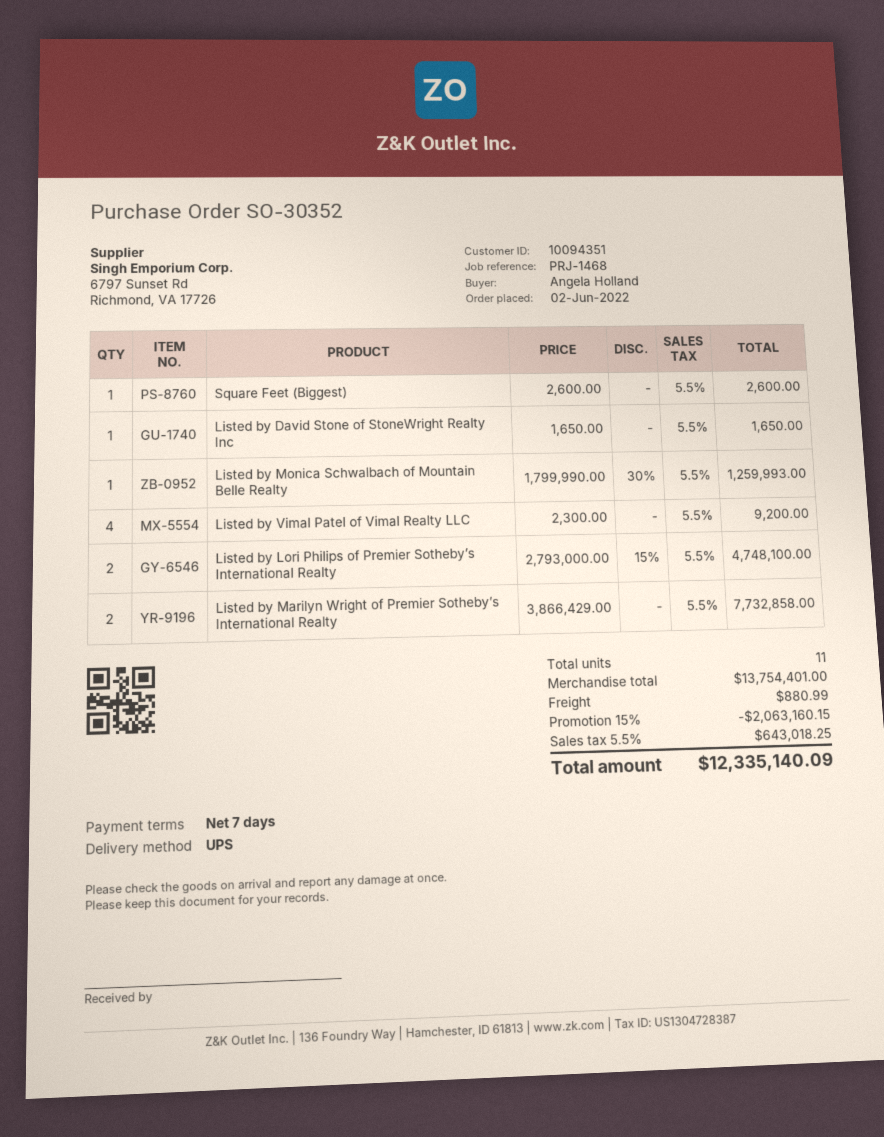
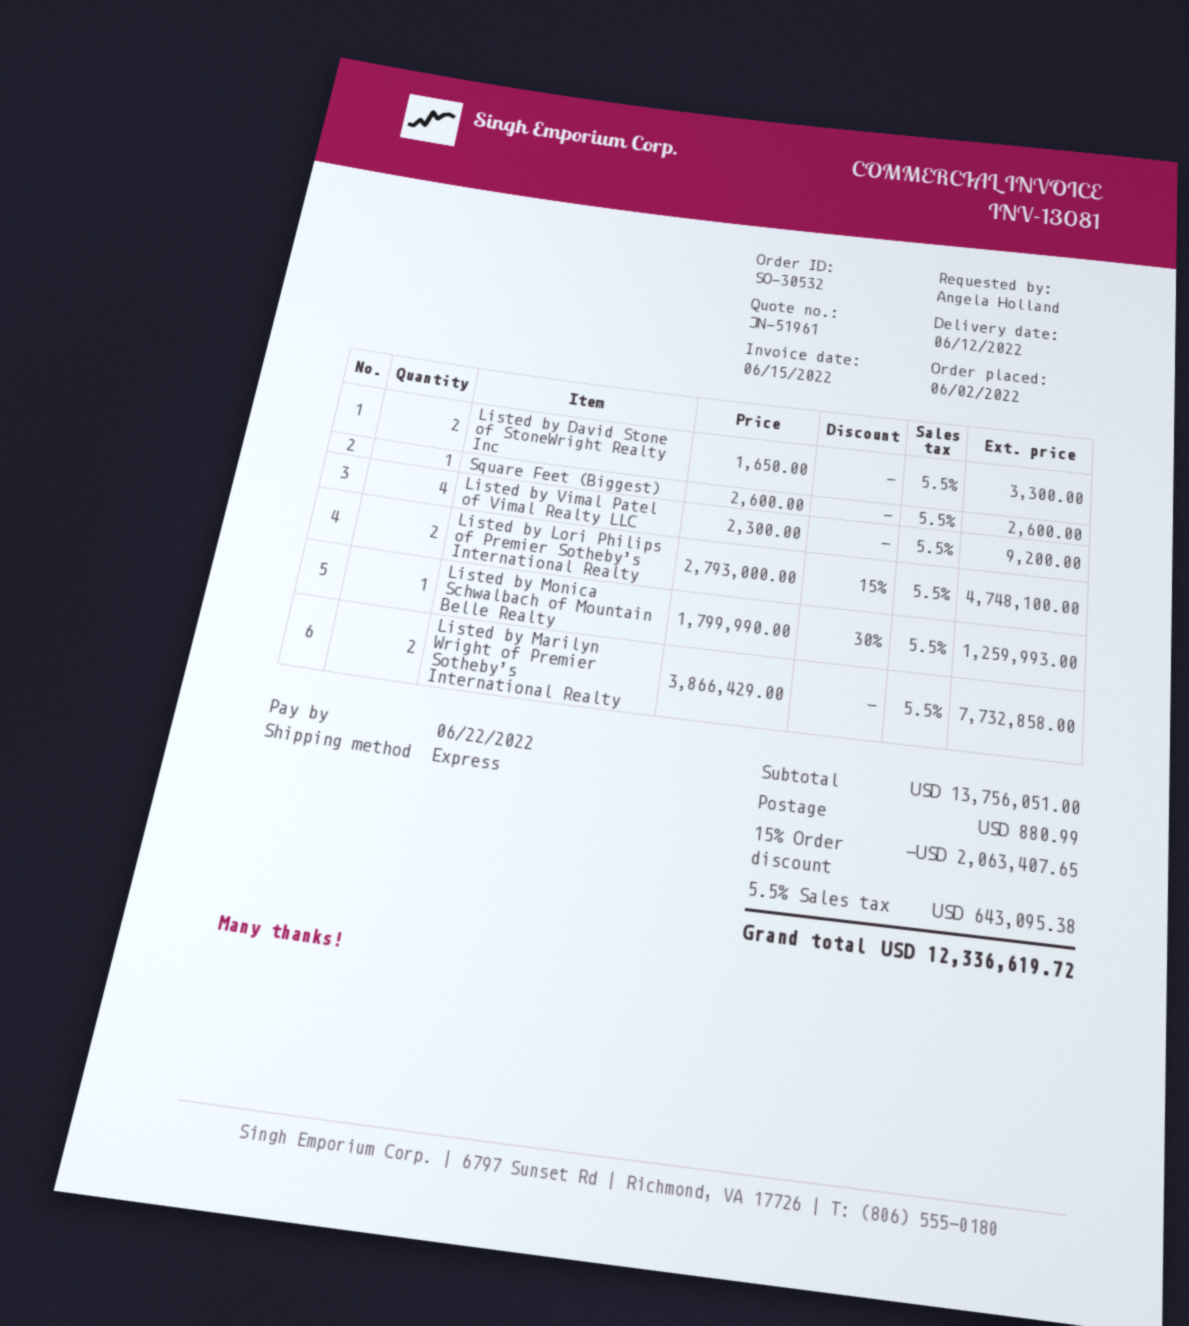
order number: SO-30352 -> SO-30532
shipping method: UPS -> express
Listed by David Stone of StoneWright Realty Inc: 1 x 1650.00 = 1650.00 -> 2 x 1650.00 = 3300.00
subtotal: 13754401.00 -> 13756051.00
discount: 15% = 2063160.15 -> 15% = 2063407.65
tax: 5.5% = 643018.25 -> 5.5% = 643095.38
total: 12335140.09 -> 12336619.72

